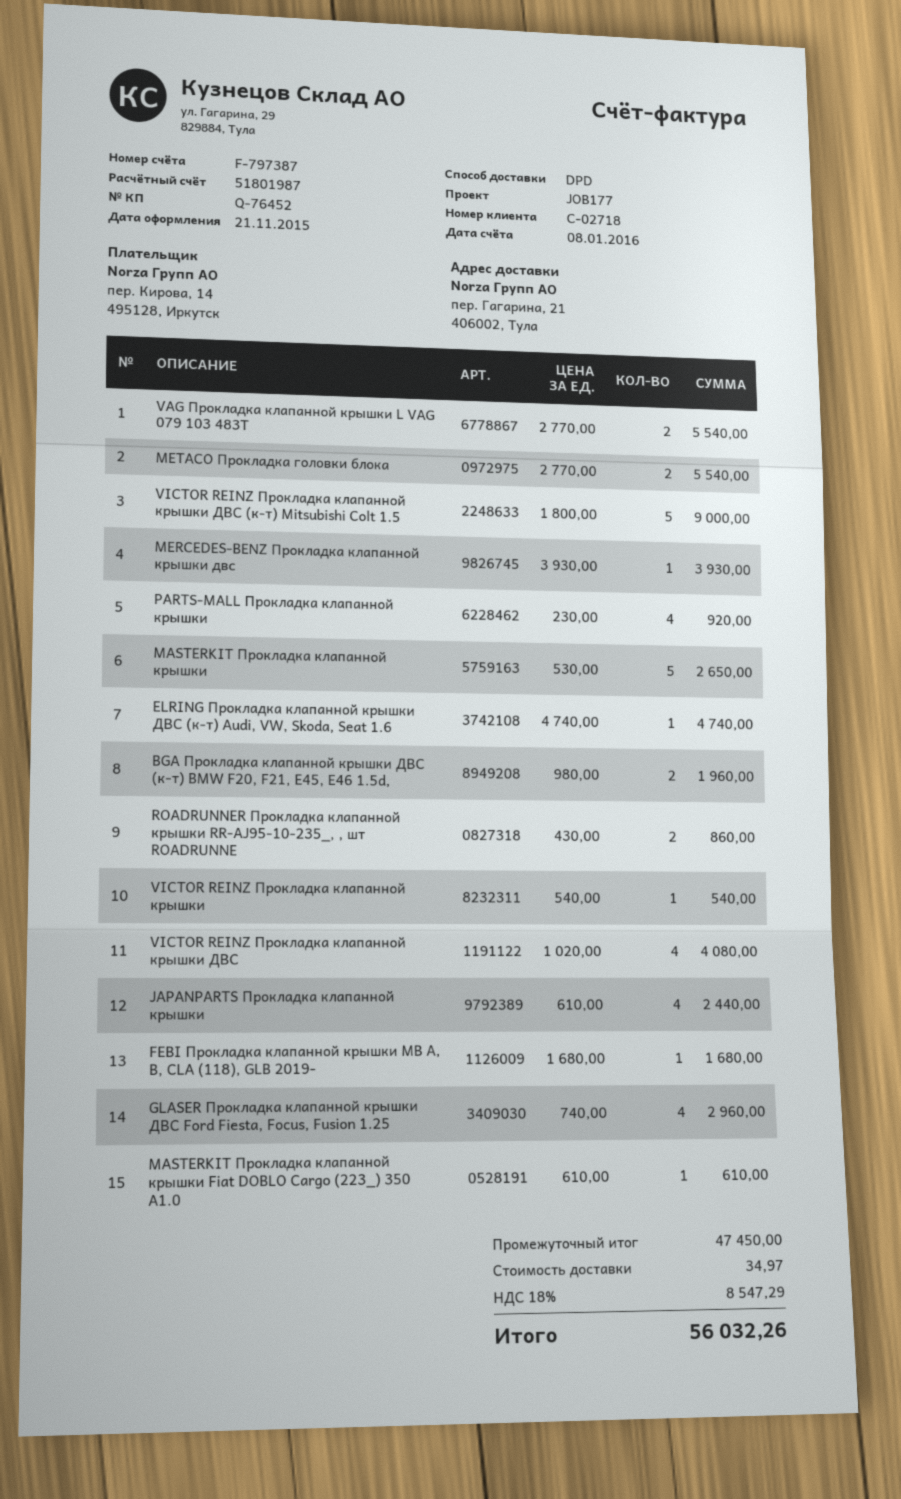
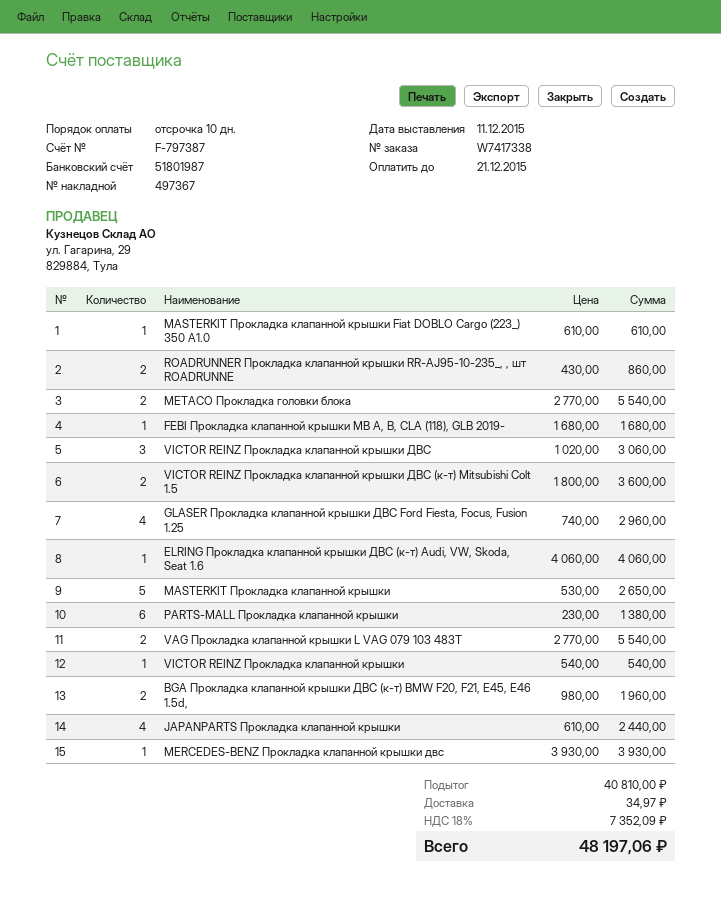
invoice date: 2016-01-08 -> 2015-12-11
VICTOR REINZ Прокладка клапанной крышки ДВС (к-т) Mitsubishi Colt 1.5: 5 x 1800.00 = 9000.00 -> 2 x 1800.00 = 3600.00
PARTS-MALL Прокладка клапанной крышки: 4 x 230.00 = 920.00 -> 6 x 230.00 = 1380.00
ELRING Прокладка клапанной крышки ДВС (к-т) Audi, VW, Skoda, Seat 1.6: 1 x 4740.00 = 4740.00 -> 1 x 4060.00 = 4060.00
VICTOR REINZ Прокладка клапанной крышки ДВС: 4 x 1020.00 = 4080.00 -> 3 x 1020.00 = 3060.00
subtotal: 47450.00 -> 40810.00
tax: 18% = 8547.29 -> 18% = 7352.09
total: 56032.26 -> 48197.06

